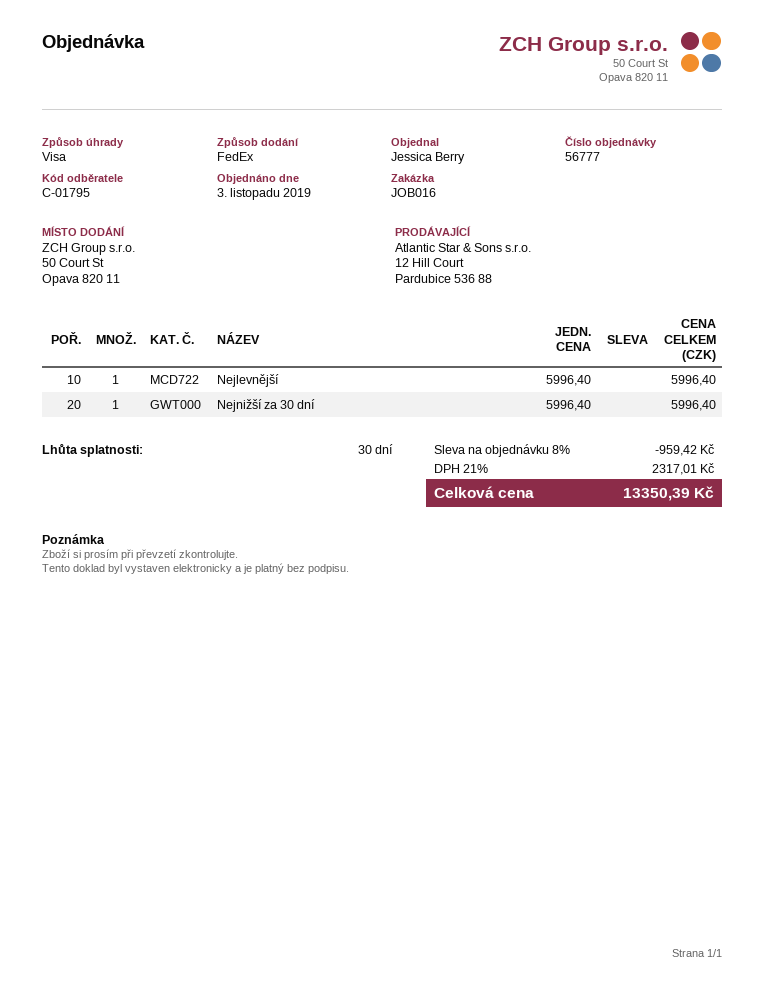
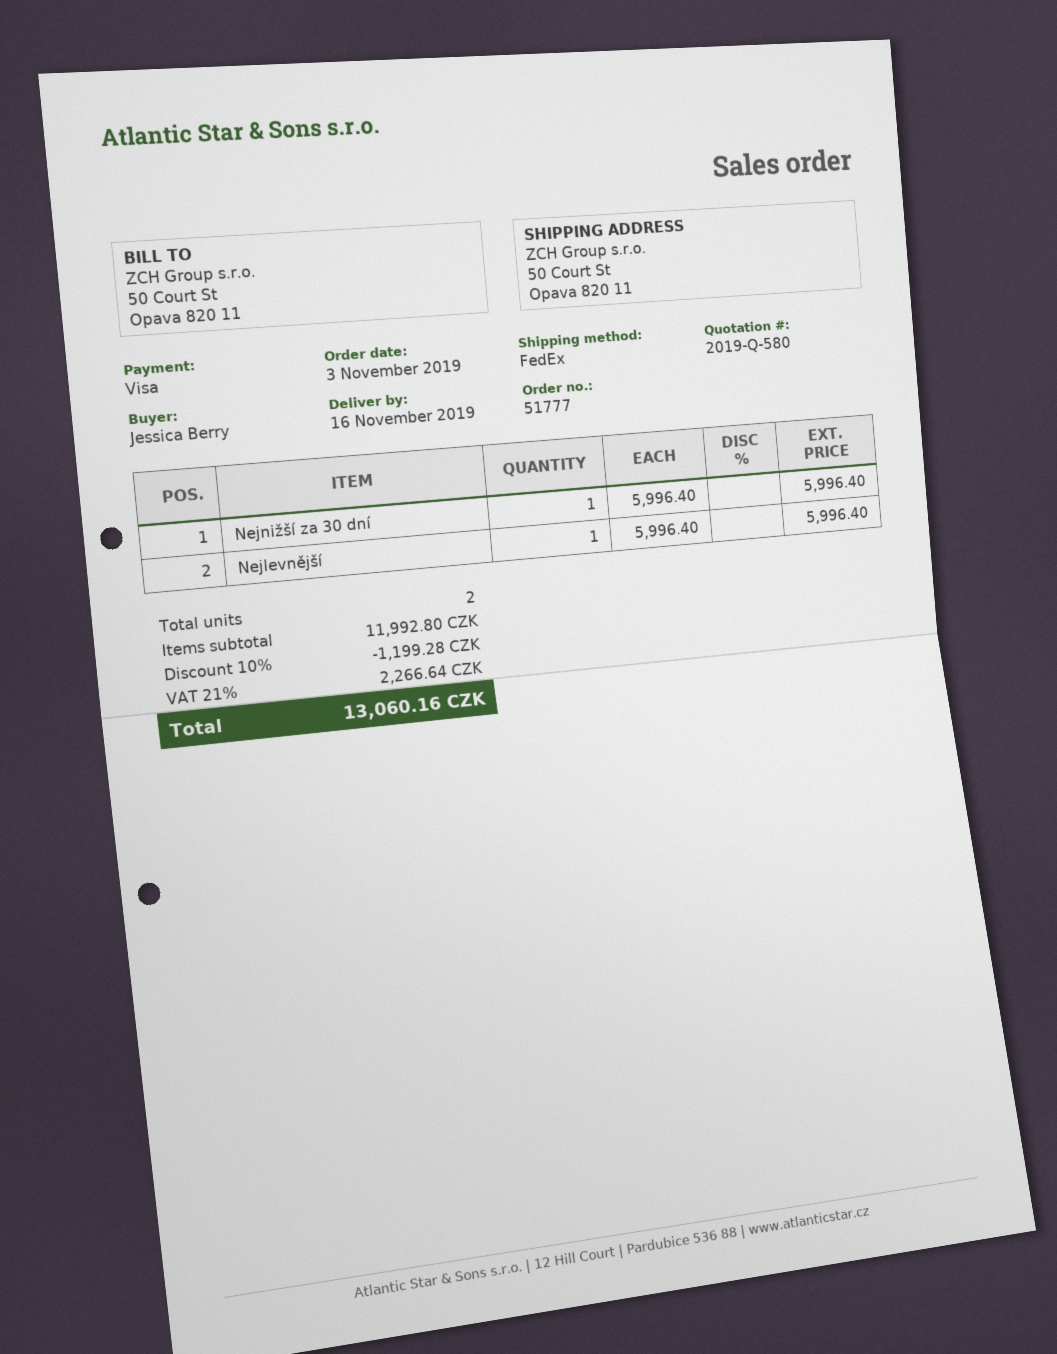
order number: 56777 -> 51777
discount: 8% = 959.42 -> 10% = 1199.28
tax: 21% = 2317.01 -> 21% = 2266.64
total: 13350.39 -> 13060.16

